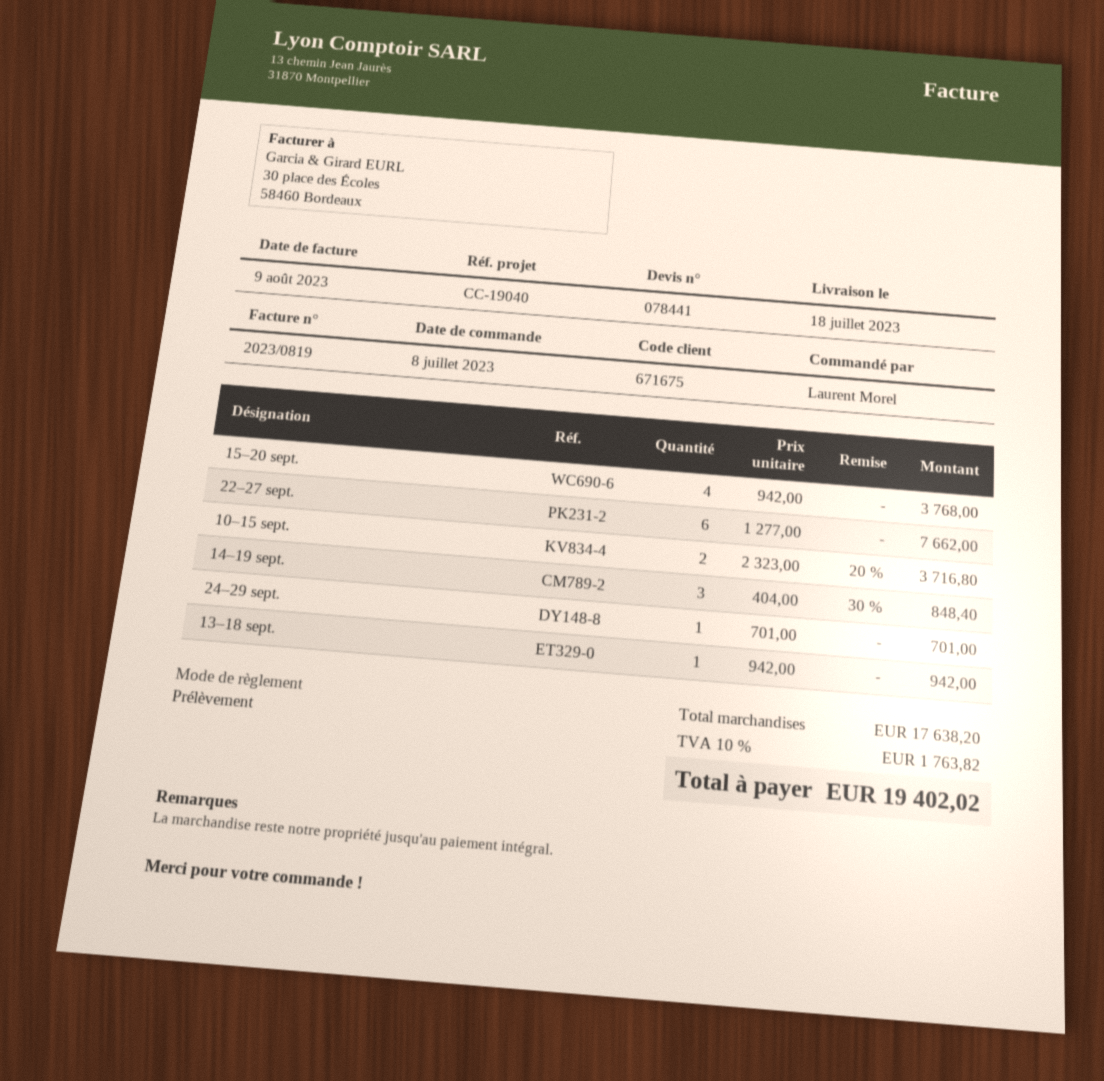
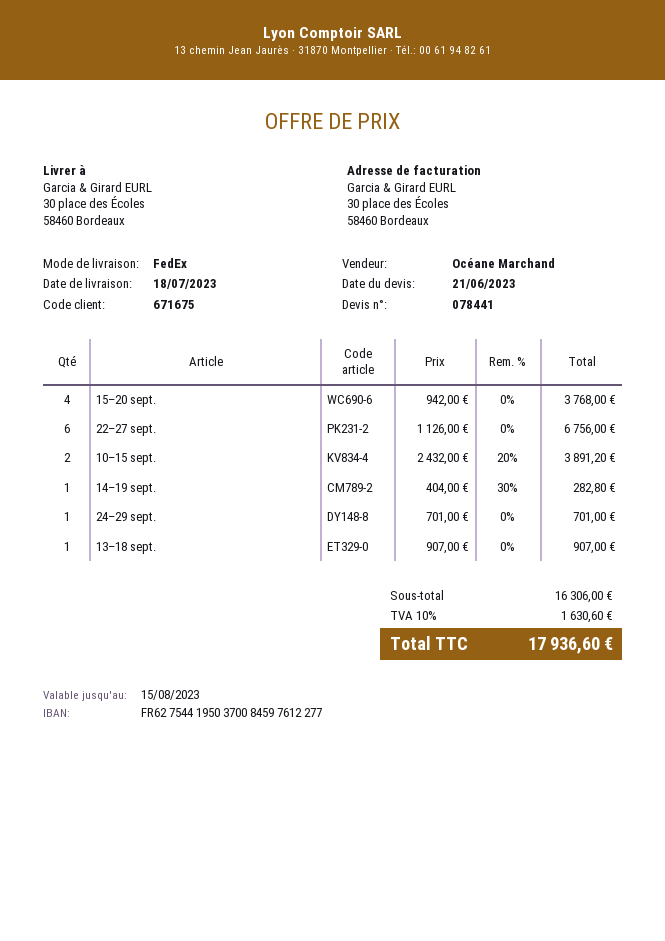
22–27 sept.: 6 x 1277.00 = 7662.00 -> 6 x 1126.00 = 6756.00
10–15 sept.: 2 x 2323.00 - 20% = 3716.80 -> 2 x 2432.00 - 20% = 3891.20
14–19 sept.: 3 x 404.00 - 30% = 848.40 -> 1 x 404.00 - 30% = 282.80
13–18 sept.: 1 x 942.00 = 942.00 -> 1 x 907.00 = 907.00
subtotal: 17638.20 -> 16306.00
tax: 10% = 1763.82 -> 10% = 1630.60
total: 19402.02 -> 17936.60

